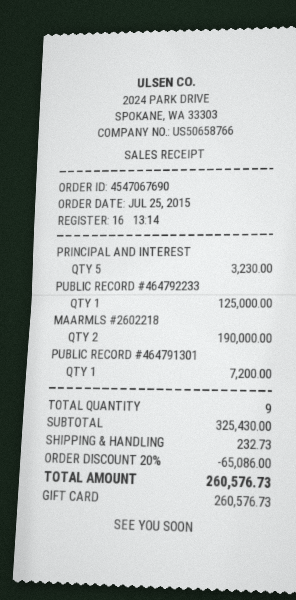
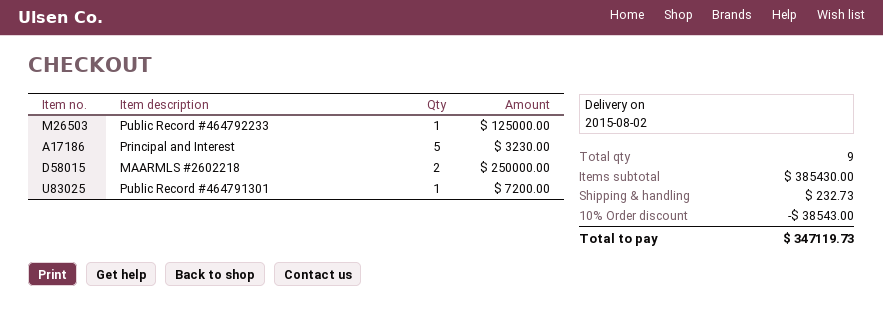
MAARMLS #2602218: 2 for 190000.00 -> 2 for 250000.00
subtotal: 325430.00 -> 385430.00
discount: 20% = 65086.00 -> 10% = 38543.00
total: 260576.73 -> 347119.73

